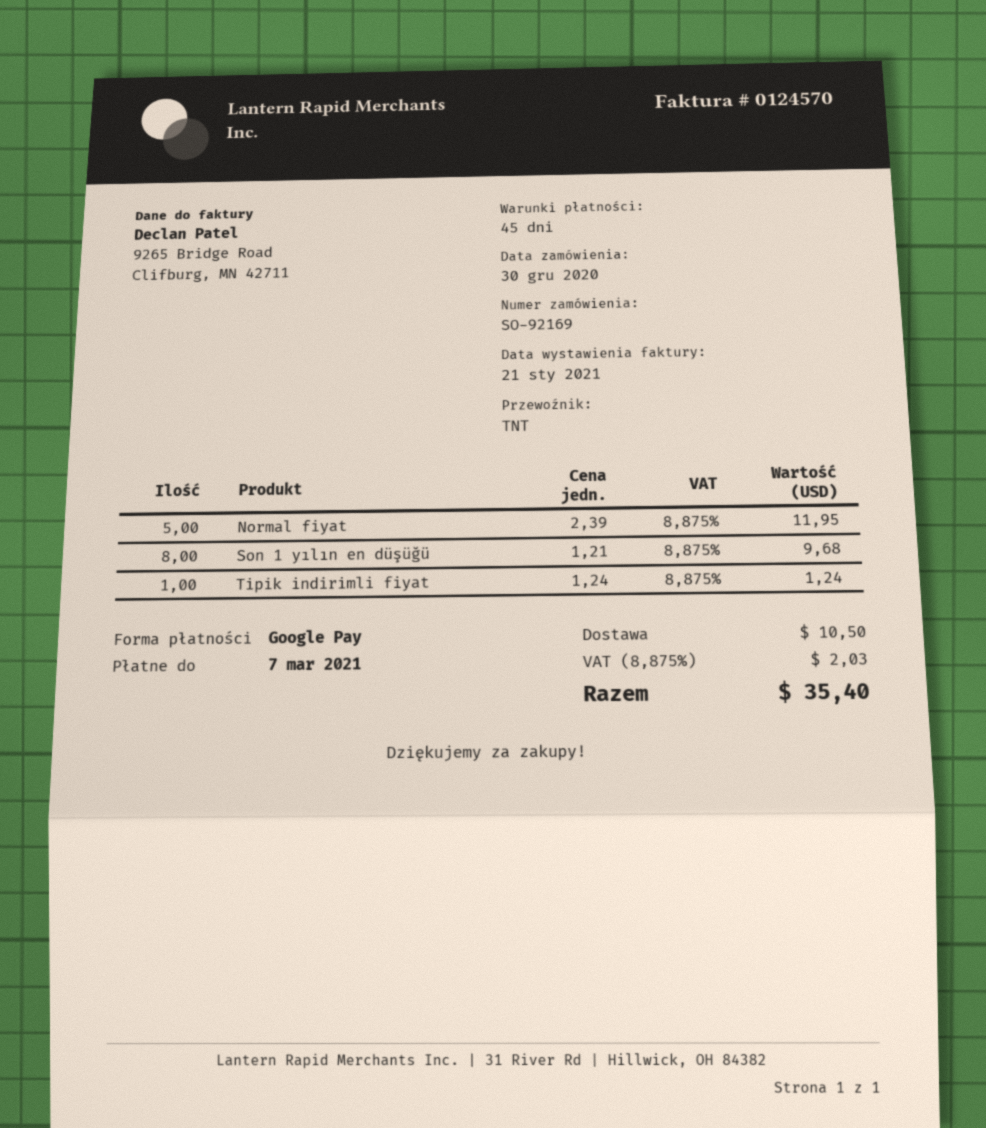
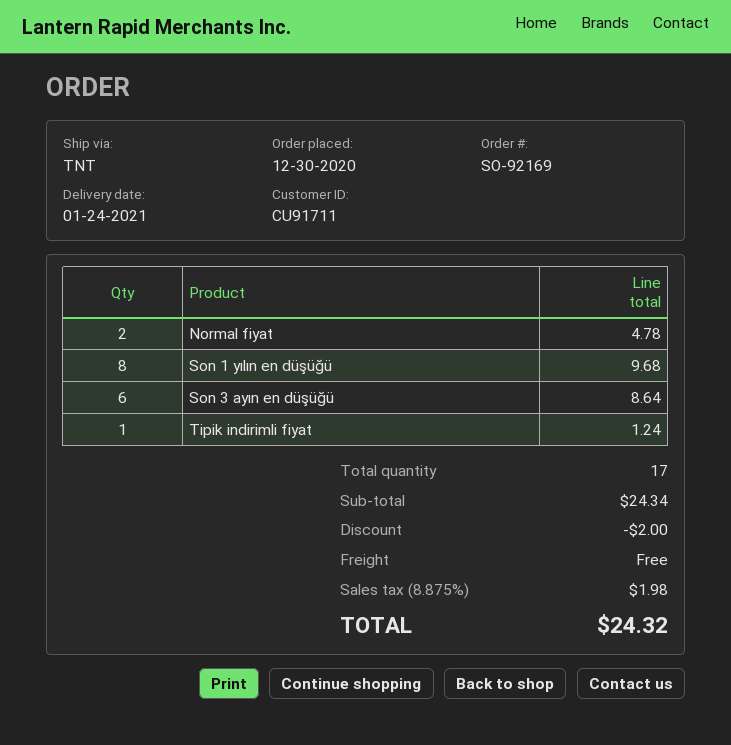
Normal fiyat: 5 for 11.95 -> 2 for 4.78
Son 3 ayın en düşüğü: none -> 6 for 8.64
discount: none -> 2.00
shipping: 10.50 -> 0.00
tax: 8.875% = 2.03 -> 8.875% = 1.98
total: 35.40 -> 24.32

